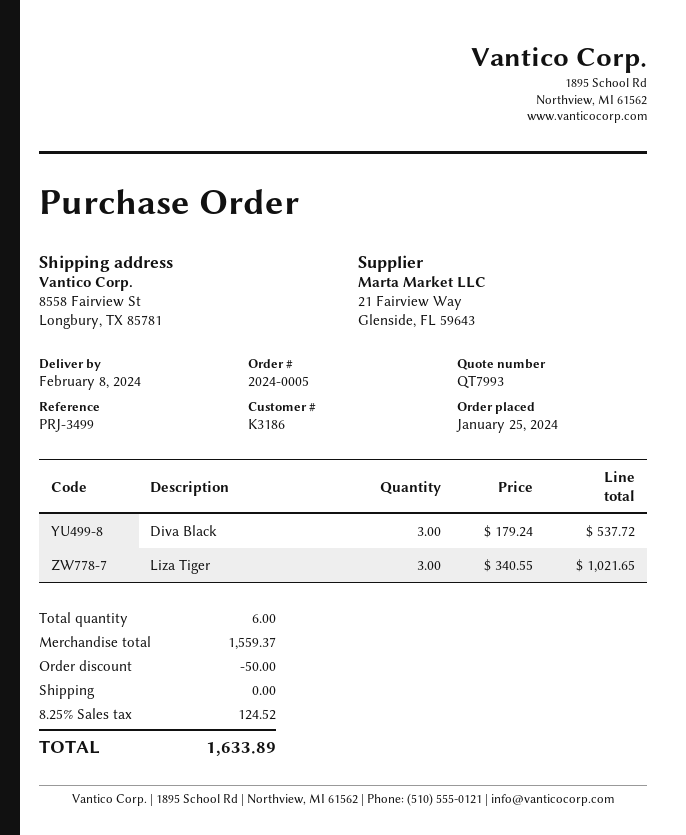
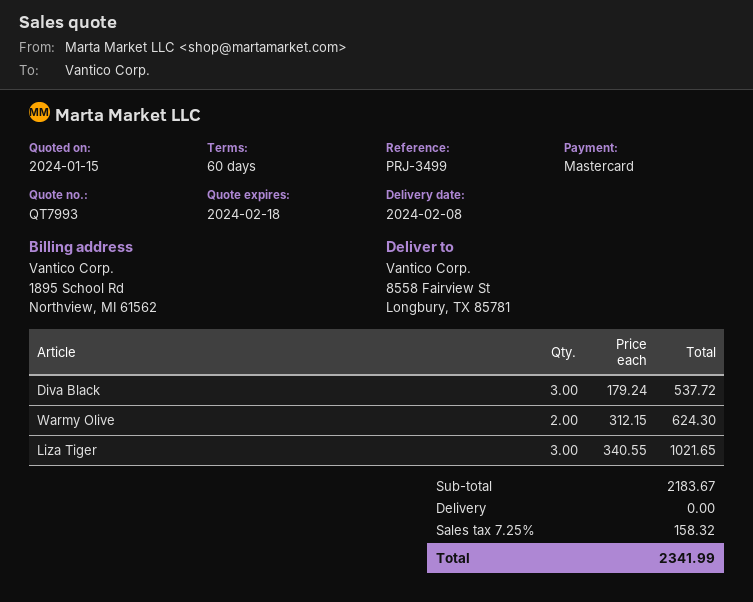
Warmy Olive: none -> 2 x 312.15 = 624.30
subtotal: 1559.37 -> 2183.67
discount: 50.00 -> none
tax: 8.25% = 124.52 -> 7.25% = 158.32
total: 1633.89 -> 2341.99

